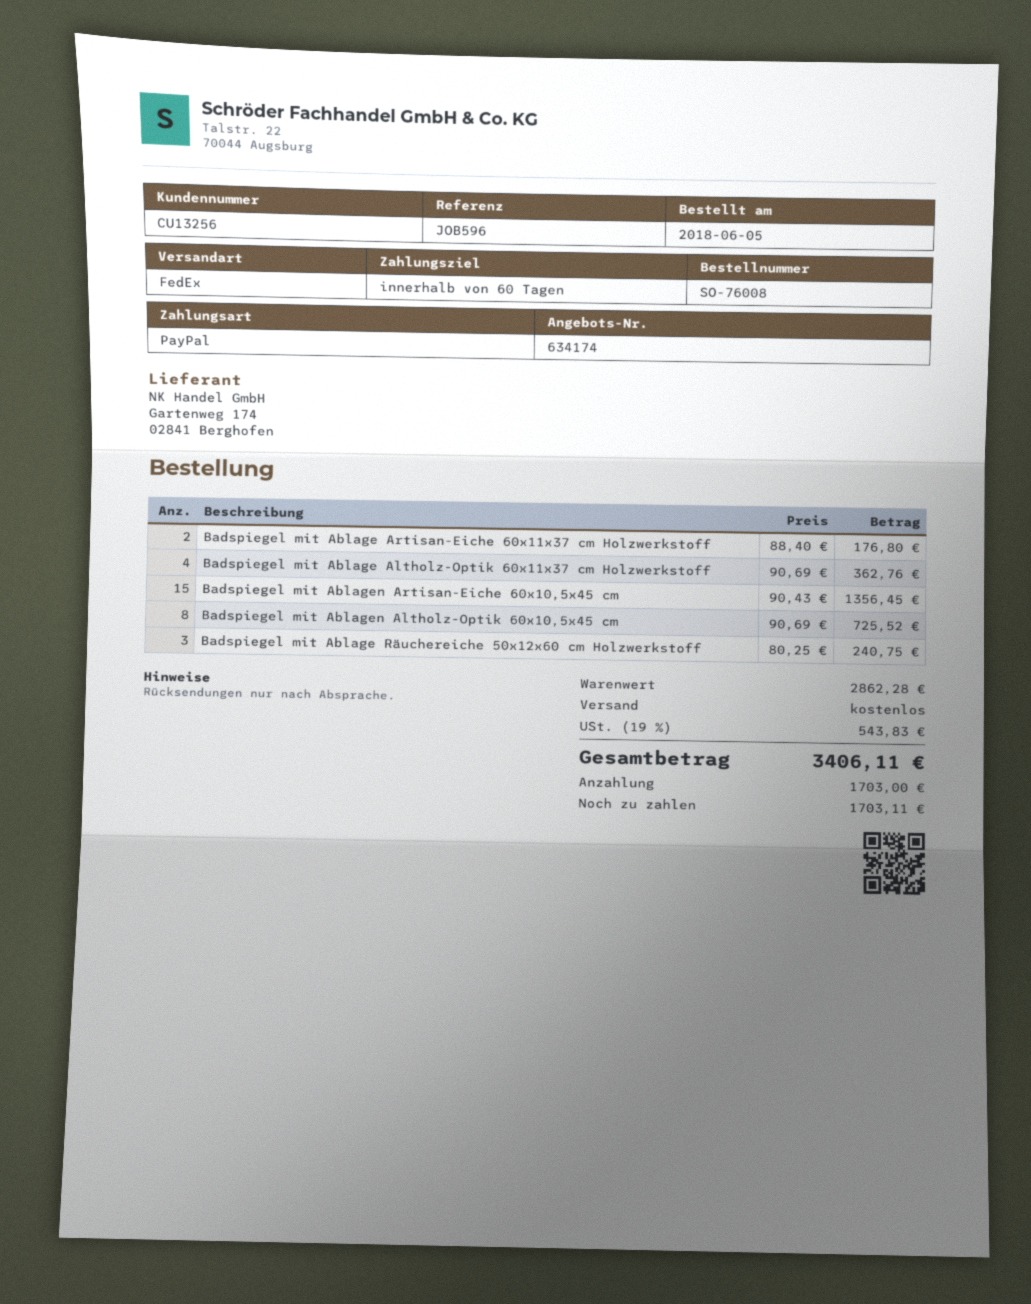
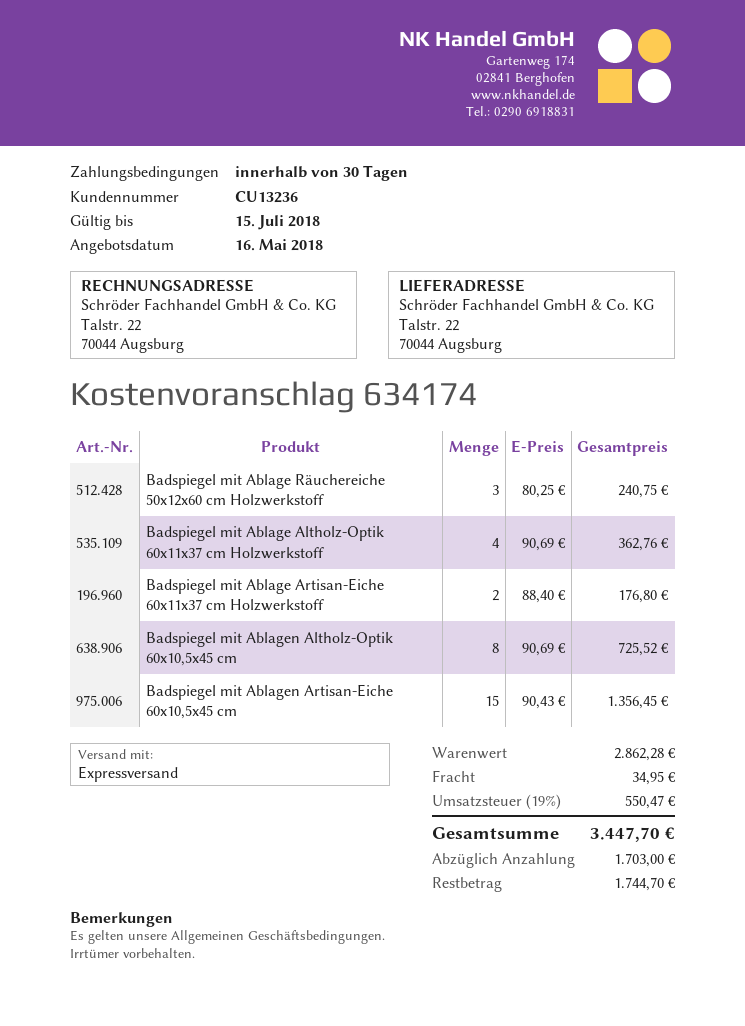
payment terms: 60 days -> 30 days
customer number: CU13256 -> CU13236
shipping method: FedEx -> express
shipping: 0.00 -> 34.95
tax: 19% = 543.83 -> 19% = 550.47
total: 3406.11 -> 3447.70
balance: 1703.11 -> 1744.70

